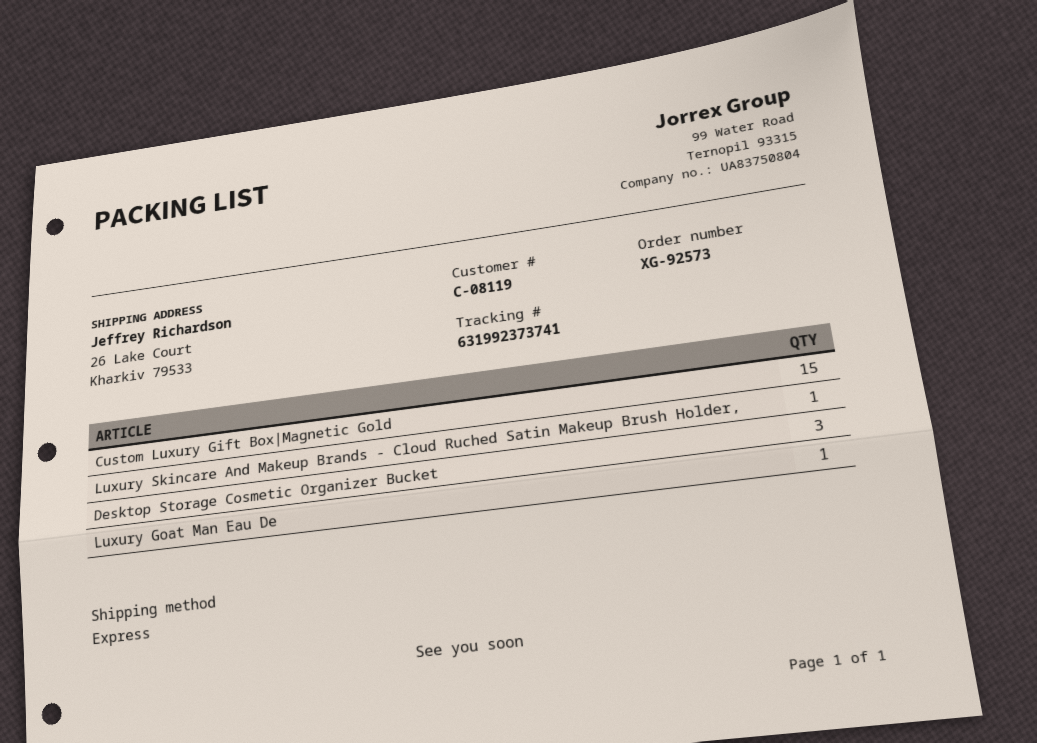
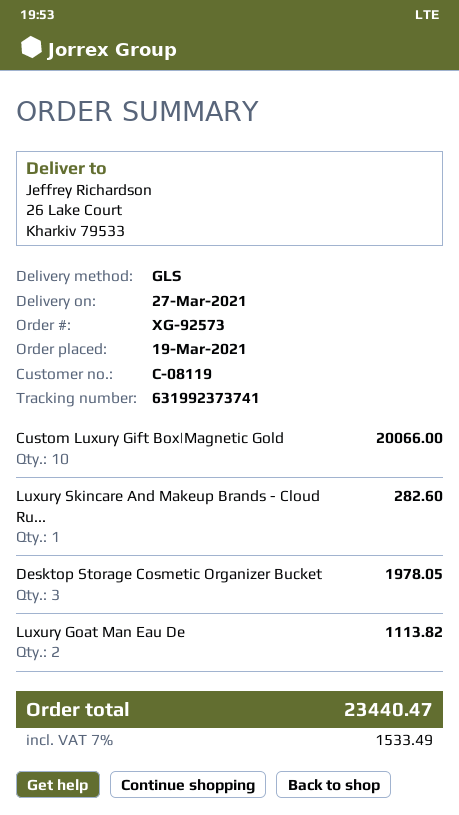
shipping method: express -> GLS
Custom Luxury Gift Box|Magnetic Gold: 15 -> 10
Luxury Goat Man Eau De: 1 -> 2

